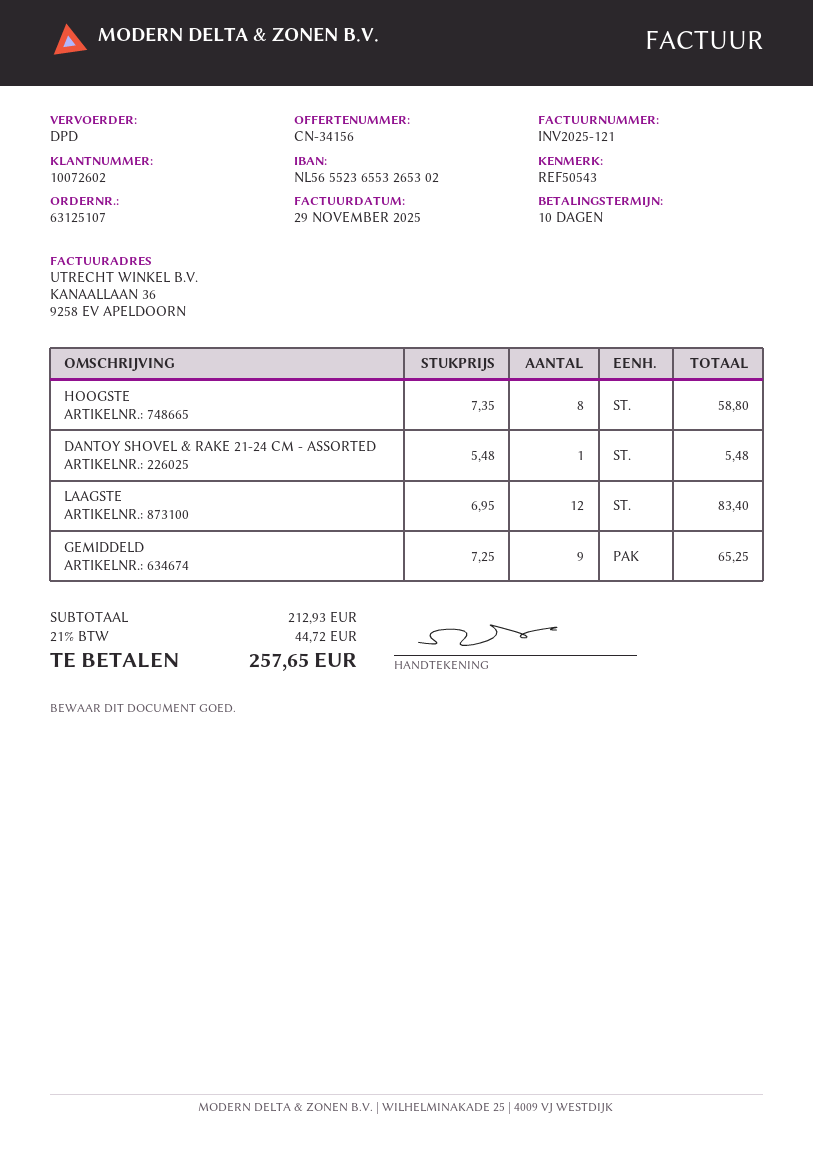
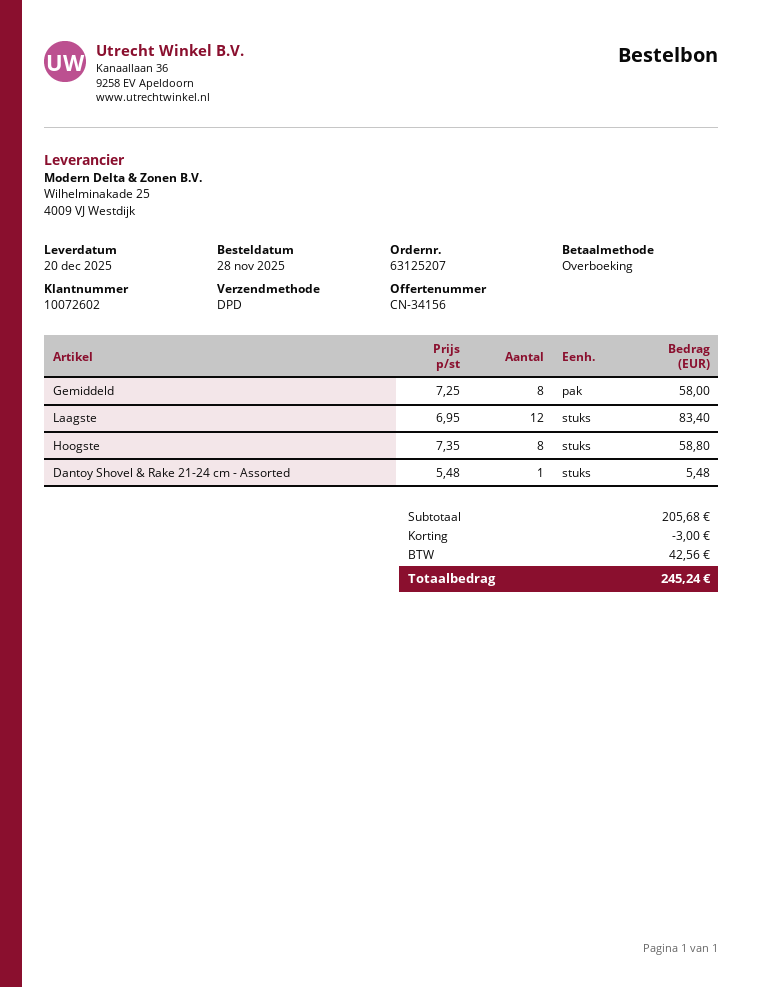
order number: 63125107 -> 63125207
GEMIDDELD: 9 x 7.25 = 65.25 -> 8 x 7.25 = 58.00
subtotal: 212.93 -> 205.68
discount: none -> 3.00
tax: 44.72 -> 42.56
total: 257.65 -> 245.24

